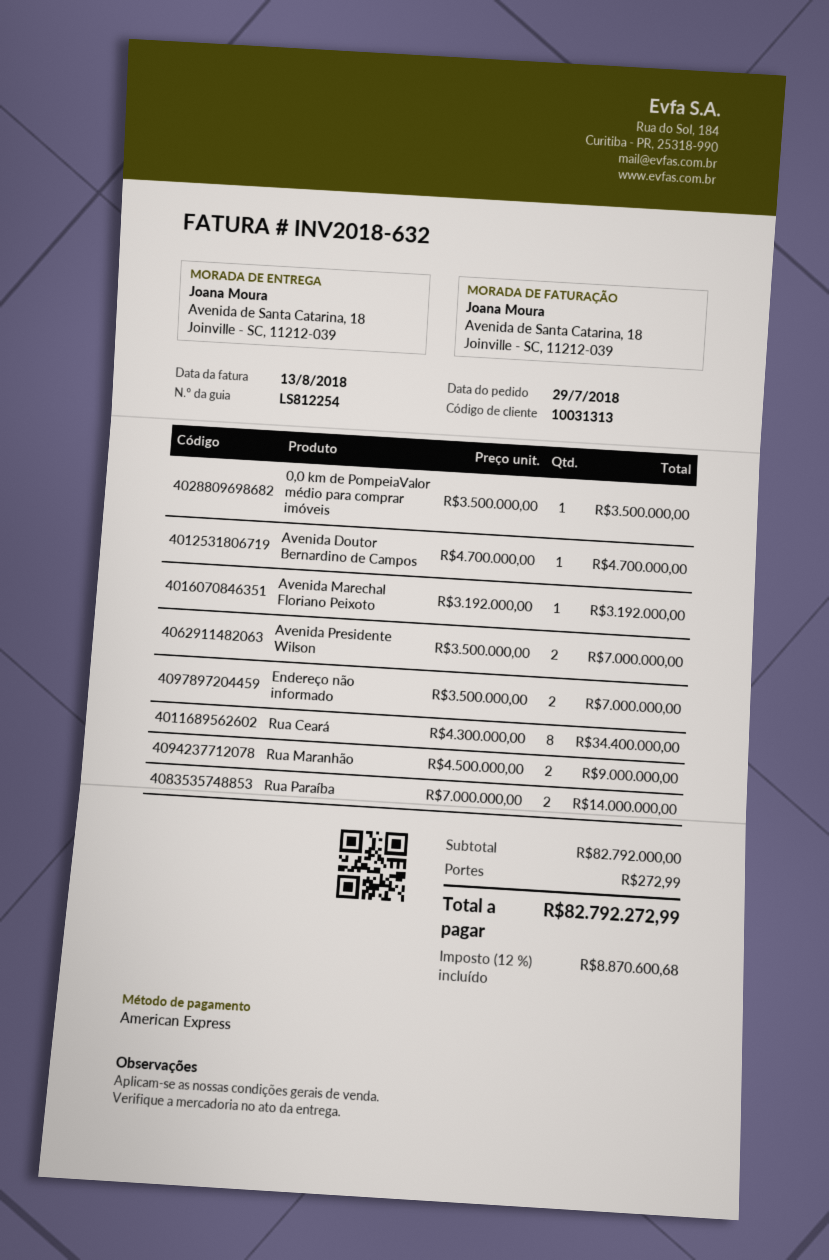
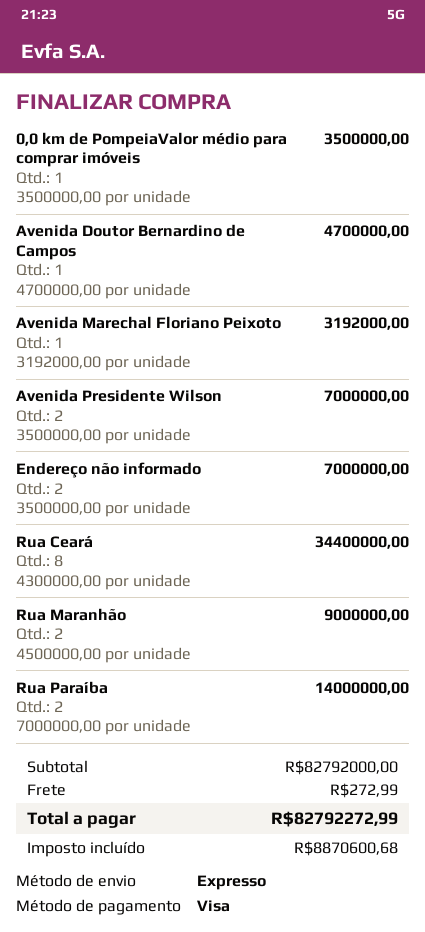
payment method: American Express -> Visa

